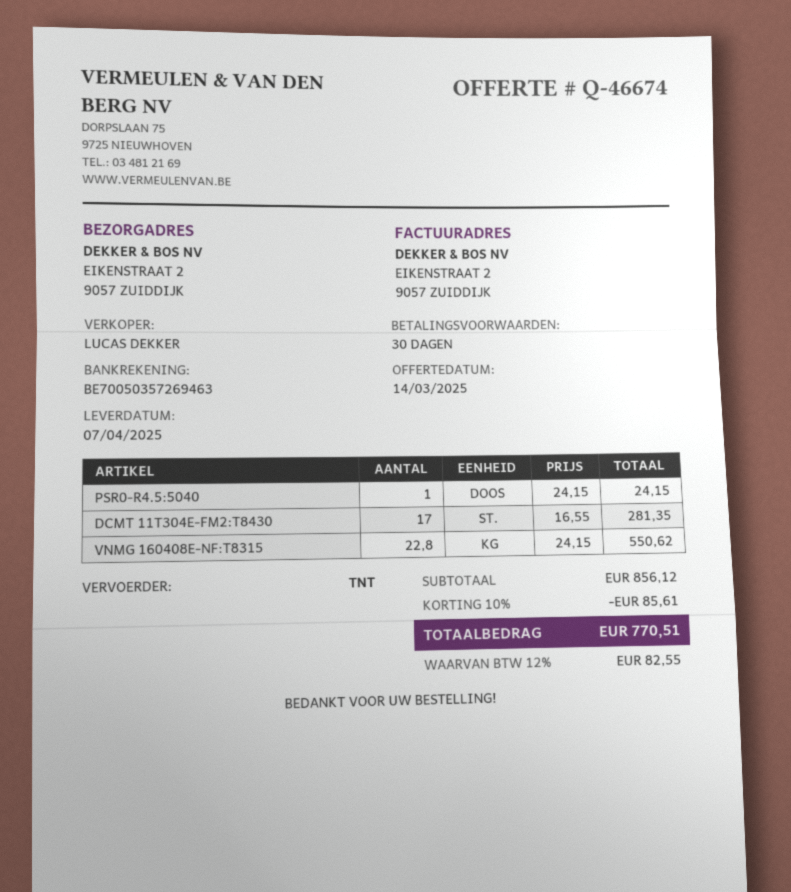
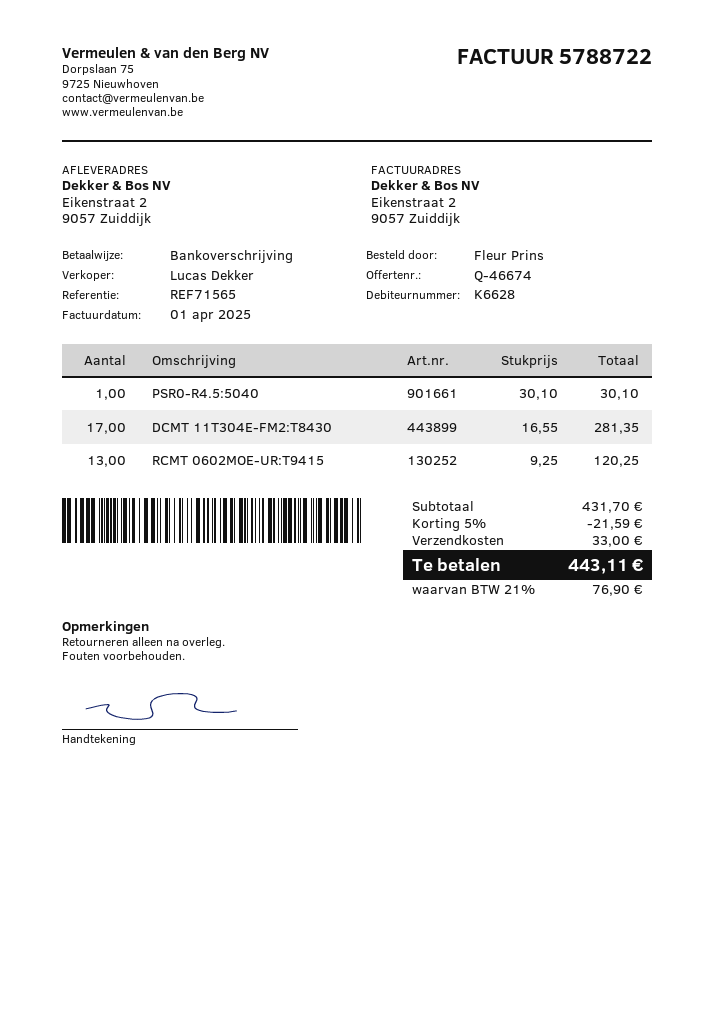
PSR0-R4.5:5040: 1 x 24.15 = 24.15 -> 1 x 30.10 = 30.10
VNMG 160408E-NF:T8315: 22.8 x 24.15 = 550.62 -> none
RCMT 0602MOE-UR:T9415: none -> 13 x 9.25 = 120.25
subtotal: 856.12 -> 431.70
discount: 10% = 85.61 -> 5% = 21.59
shipping: none -> 33.00
tax: 12% = 82.55 -> 21% = 76.90
total: 770.51 -> 443.11

